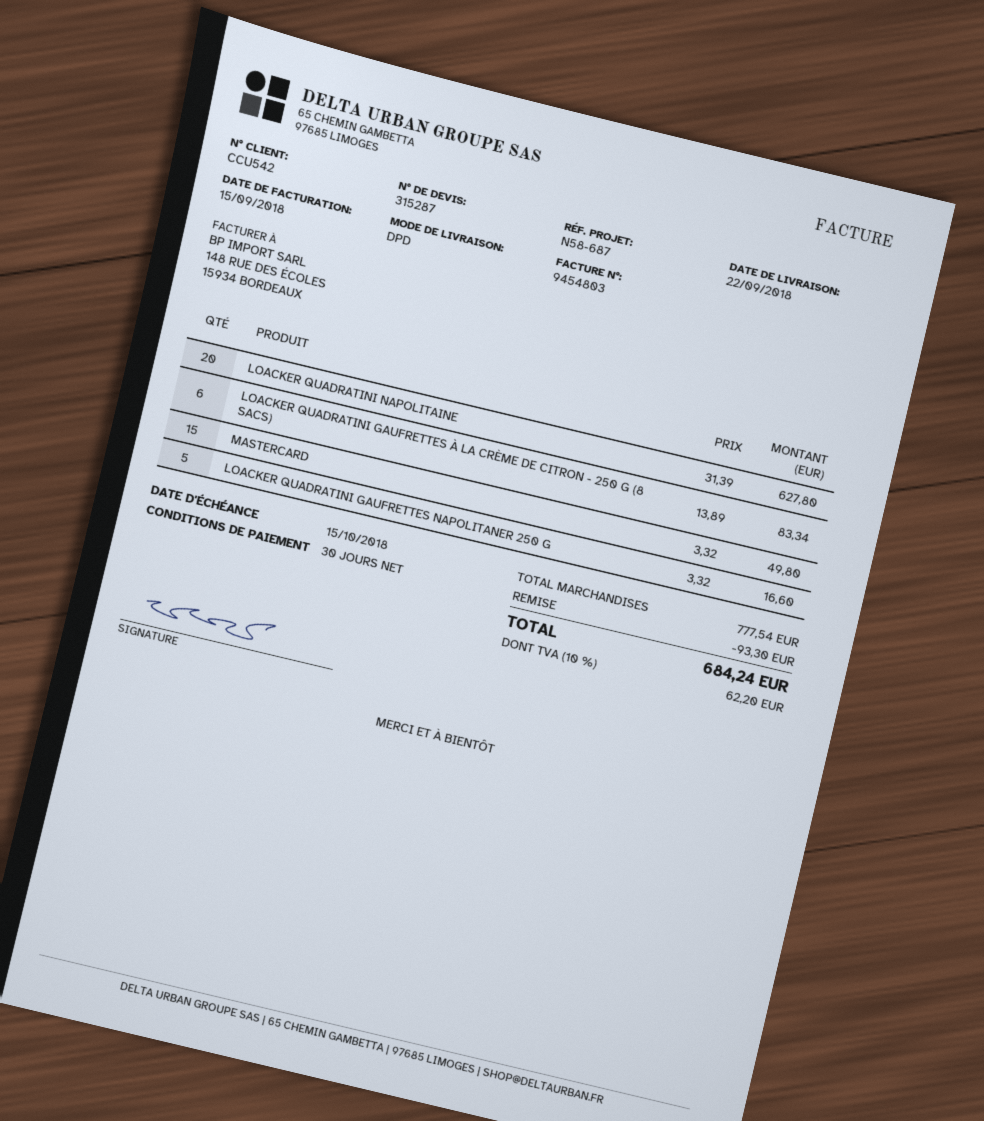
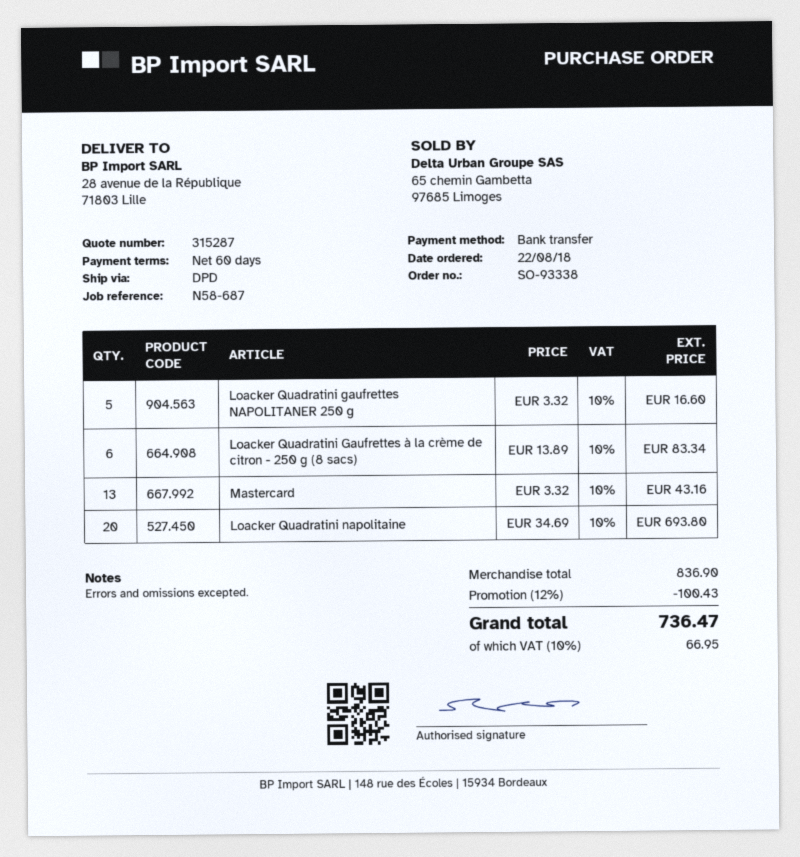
payment terms: 30 days -> 60 days
LOACKER QUADRATINI NAPOLITAINE: 20 x 31.39 = 627.80 -> 20 x 34.69 = 693.80
MASTERCARD: 15 x 3.32 = 49.80 -> 13 x 3.32 = 43.16
subtotal: 777.54 -> 836.90
discount: 93.30 -> 100.43
tax: 10% = 62.20 -> 10% = 66.95
total: 684.24 -> 736.47

